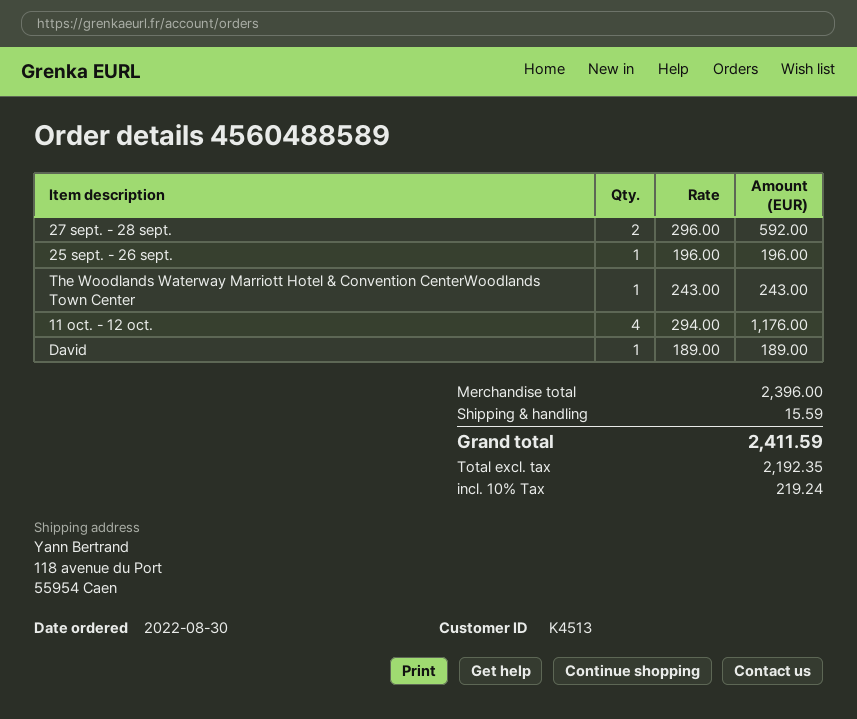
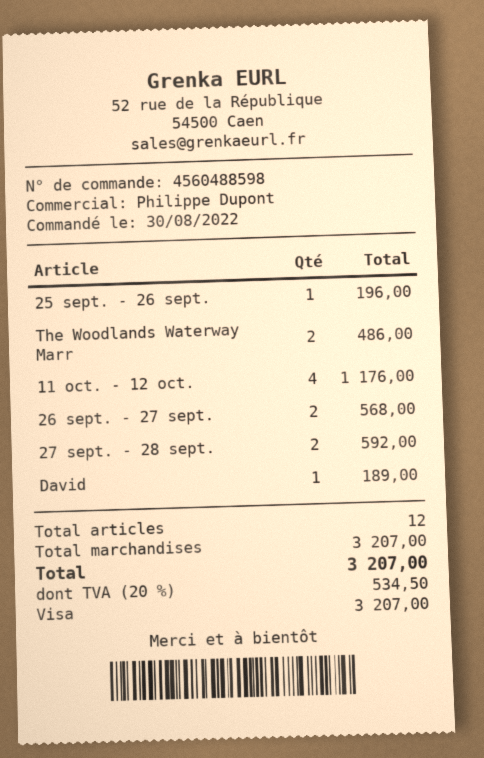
order number: 4560488589 -> 4560488598
The Woodlands Waterway Marriott Hotel & Convention CenterWoodlands Town Center: 1 for 243.00 -> 2 for 486.00
26 sept. - 27 sept.: none -> 2 for 568.00
subtotal: 2396.00 -> 3207.00
shipping: 15.59 -> none
tax: 10% = 219.24 -> 20% = 534.50
total: 2411.59 -> 3207.00

